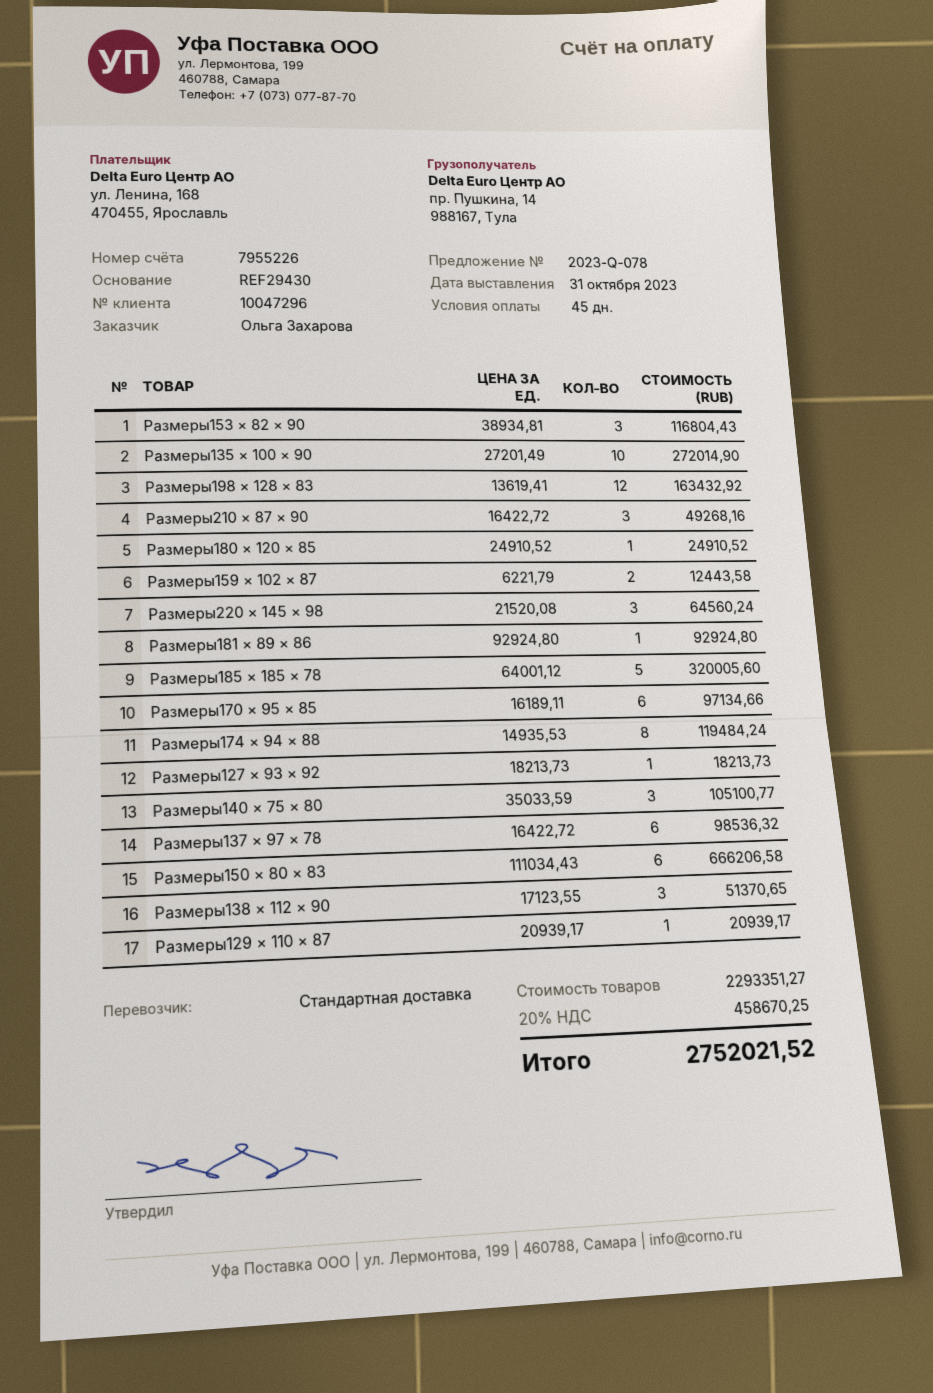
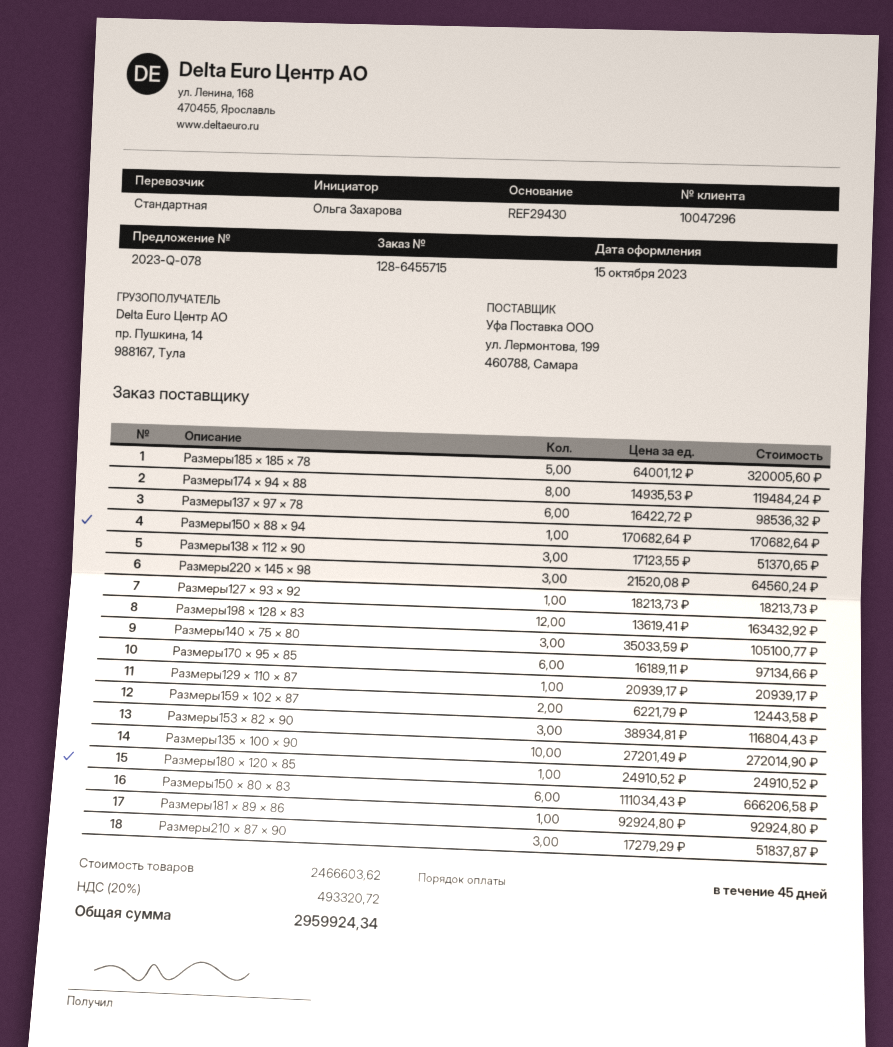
Размеры210 × 87 × 90: 3 x 16422.72 = 49268.16 -> 3 x 17279.29 = 51837.87
Размеры150 × 88 × 94: none -> 1 x 170682.64 = 170682.64
subtotal: 2293351.27 -> 2466603.62
tax: 20% = 458670.25 -> 20% = 493320.72
total: 2752021.52 -> 2959924.34

